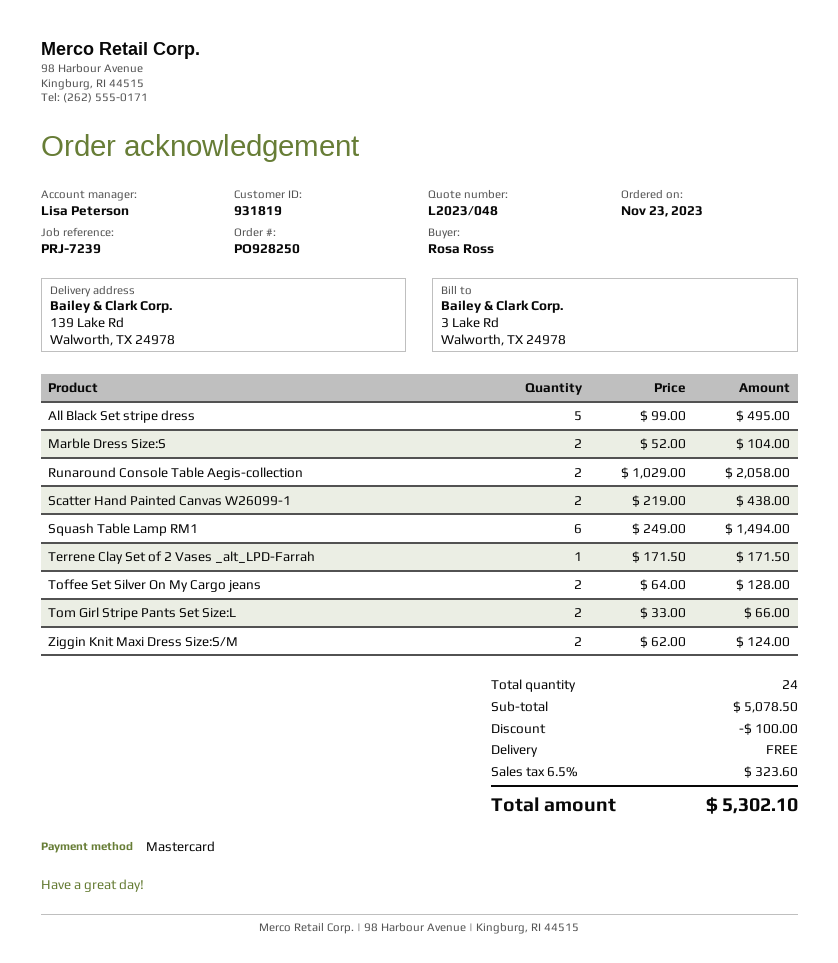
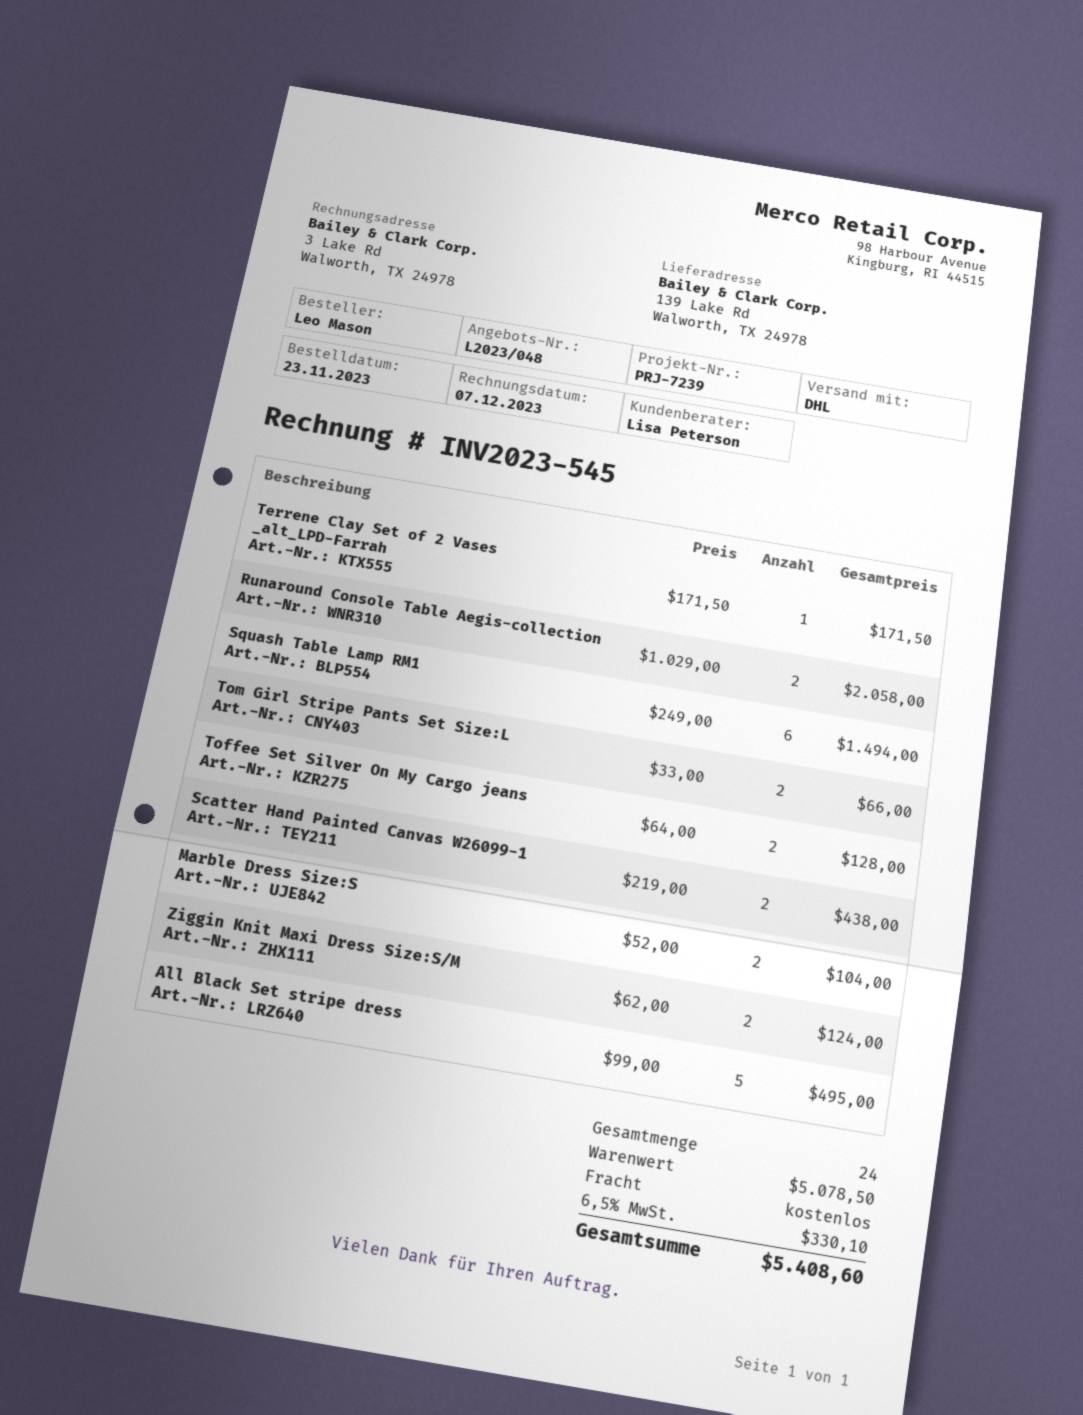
ordered by: Rosa Ross -> Leo Mason
discount: 100.00 -> none
tax: 6.5% = 323.60 -> 6.5% = 330.10
total: 5302.10 -> 5408.60

